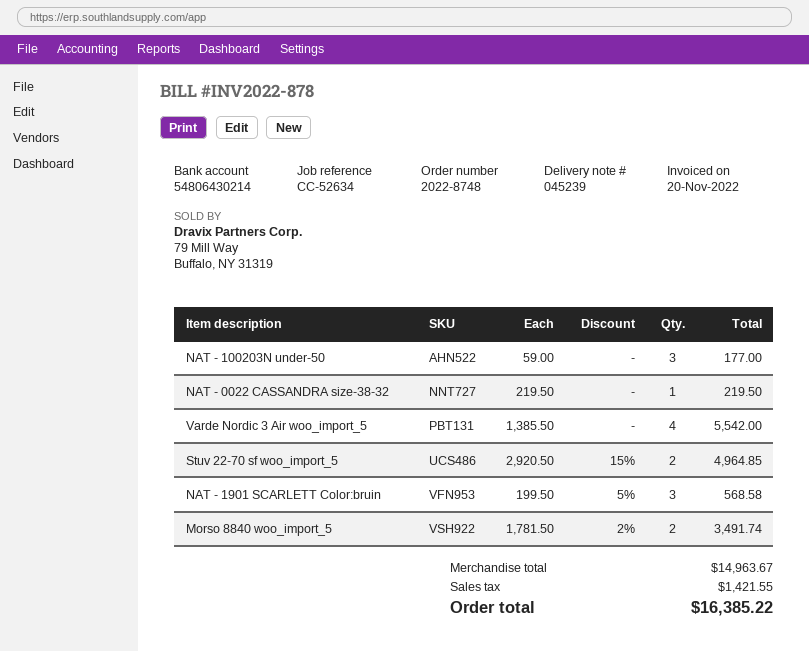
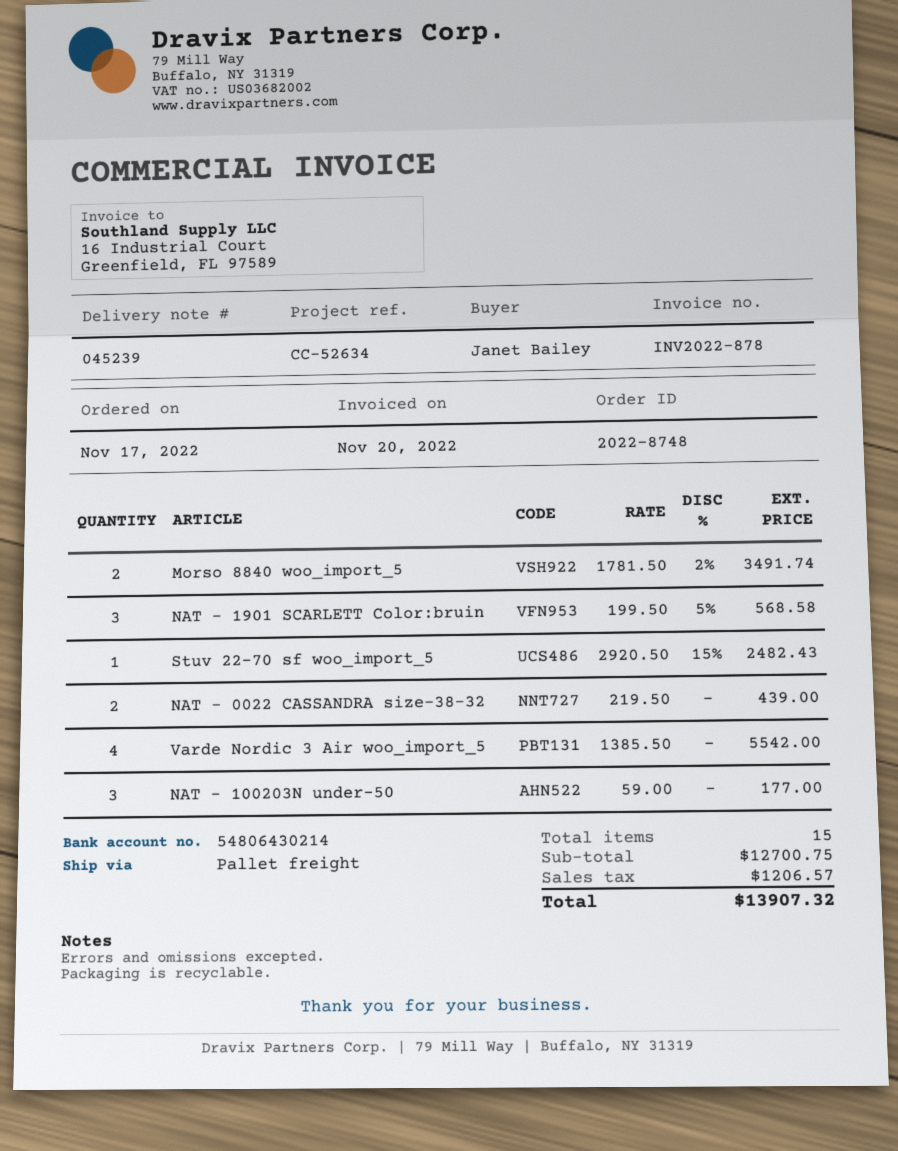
NAT - 0022 CASSANDRA size-38-32: 1 x 219.50 = 219.50 -> 2 x 219.50 = 439.00
Stuv 22-70 sf woo_import_5: 2 x 2920.50 - 15% = 4964.85 -> 1 x 2920.50 - 15% = 2482.43
subtotal: 14963.67 -> 12700.75
tax: 1421.55 -> 1206.57
total: 16385.22 -> 13907.32

